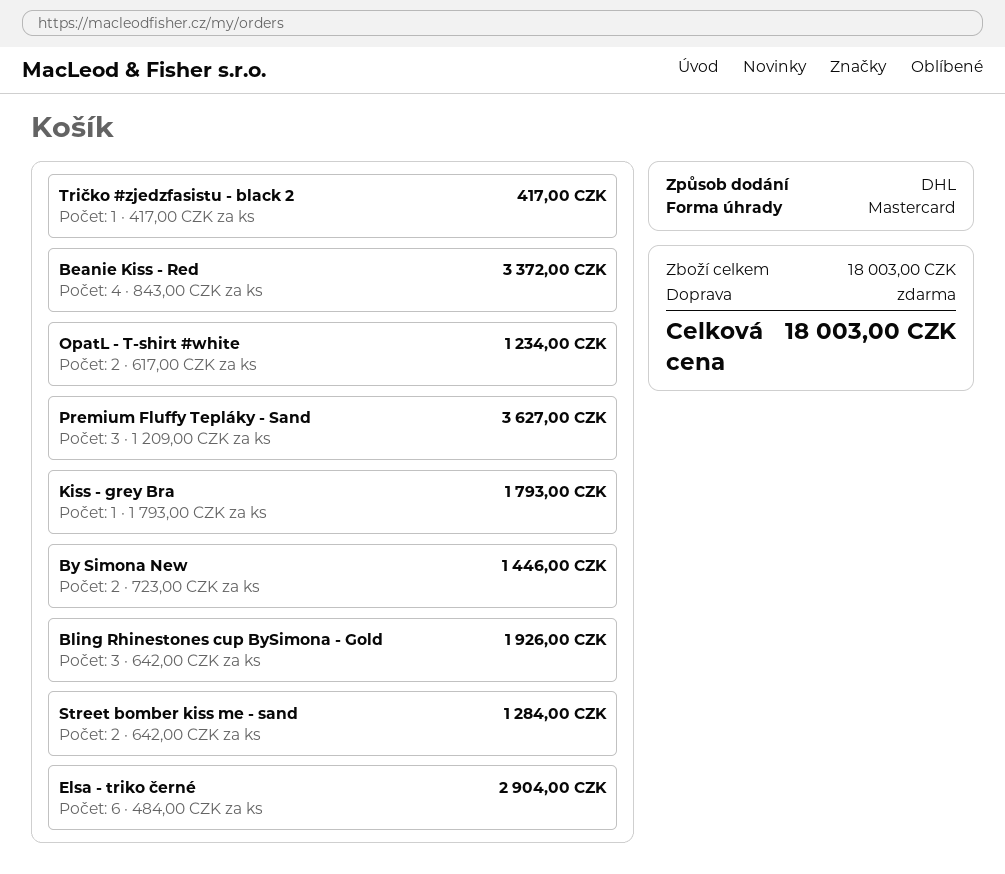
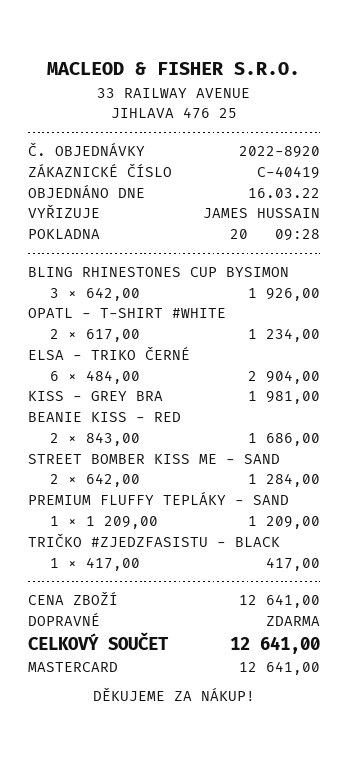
Beanie Kiss - Red: 4 x 843.00 = 3372.00 -> 2 x 843.00 = 1686.00
Premium Fluffy Tepláky - Sand: 3 x 1209.00 = 3627.00 -> 1 x 1209.00 = 1209.00
Kiss - grey Bra: 1 x 1793.00 = 1793.00 -> 1 x 1981.00 = 1981.00
By Simona New: 2 x 723.00 = 1446.00 -> none
subtotal: 18003.00 -> 12641.00
total: 18003.00 -> 12641.00

